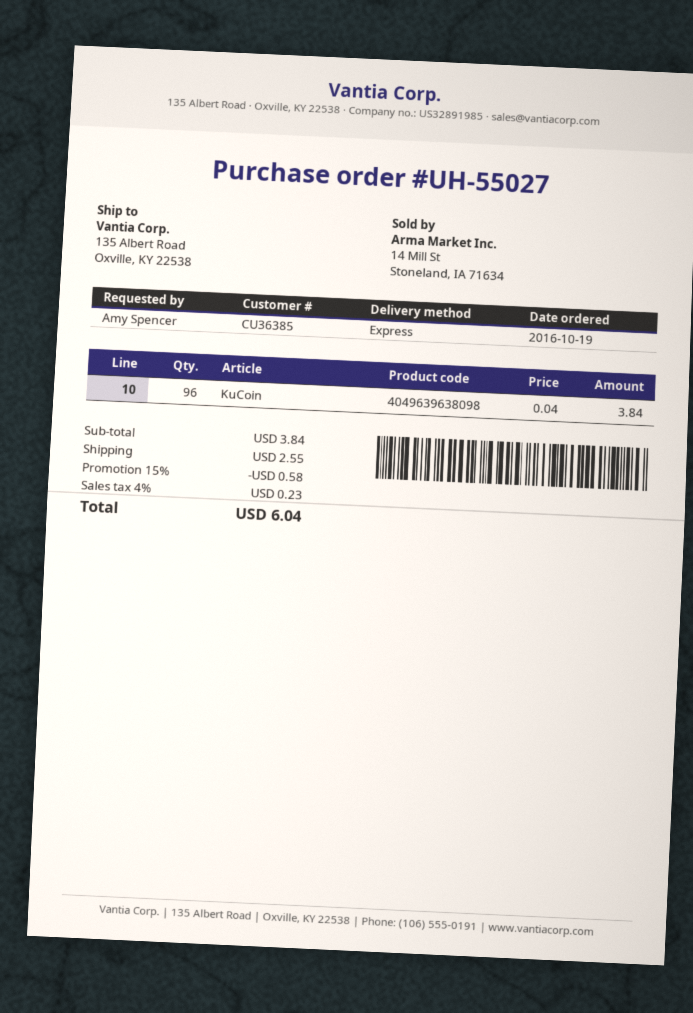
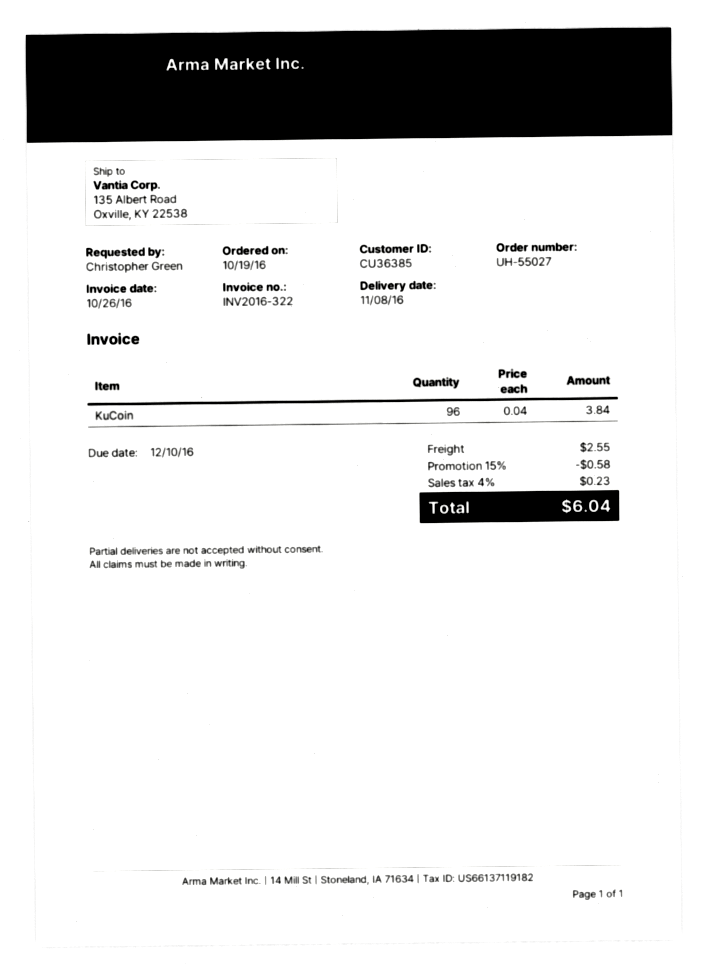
ordered by: Amy Spencer -> Christopher Green

